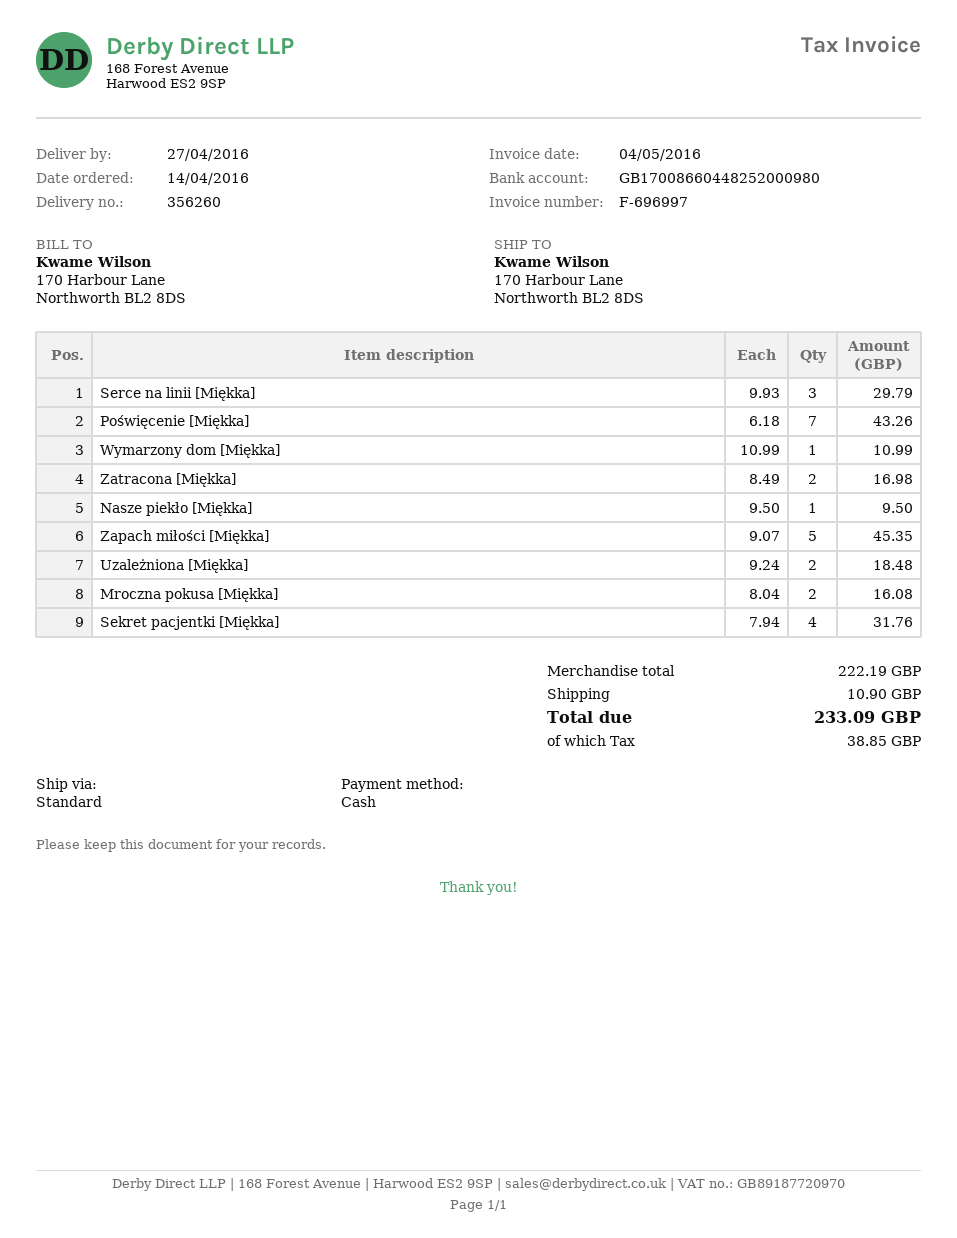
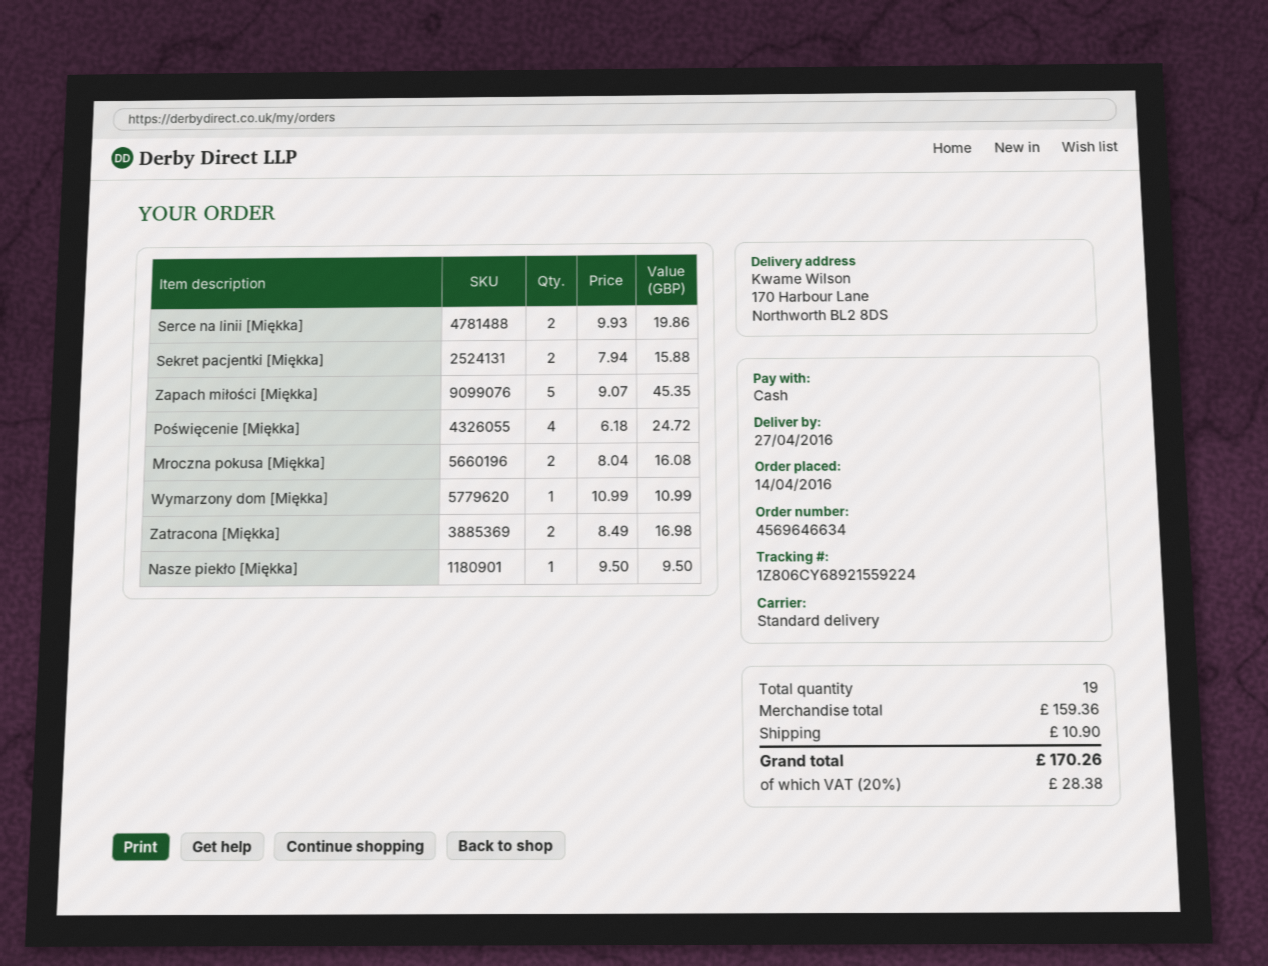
Serce na linii [Miękka]: 3 x 9.93 = 29.79 -> 2 x 9.93 = 19.86
Poświęcenie [Miękka]: 7 x 6.18 = 43.26 -> 4 x 6.18 = 24.72
Uzależniona [Miękka]: 2 x 9.24 = 18.48 -> none
Sekret pacjentki [Miękka]: 4 x 7.94 = 31.76 -> 2 x 7.94 = 15.88
subtotal: 222.19 -> 159.36
tax: 38.85 -> 28.38
total: 233.09 -> 170.26

